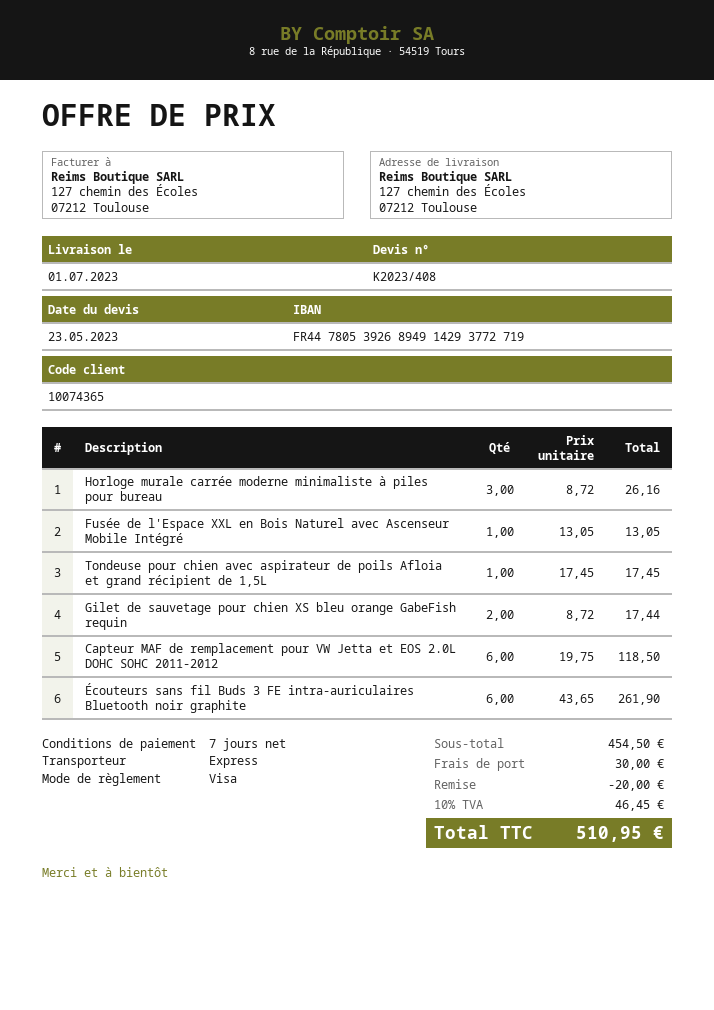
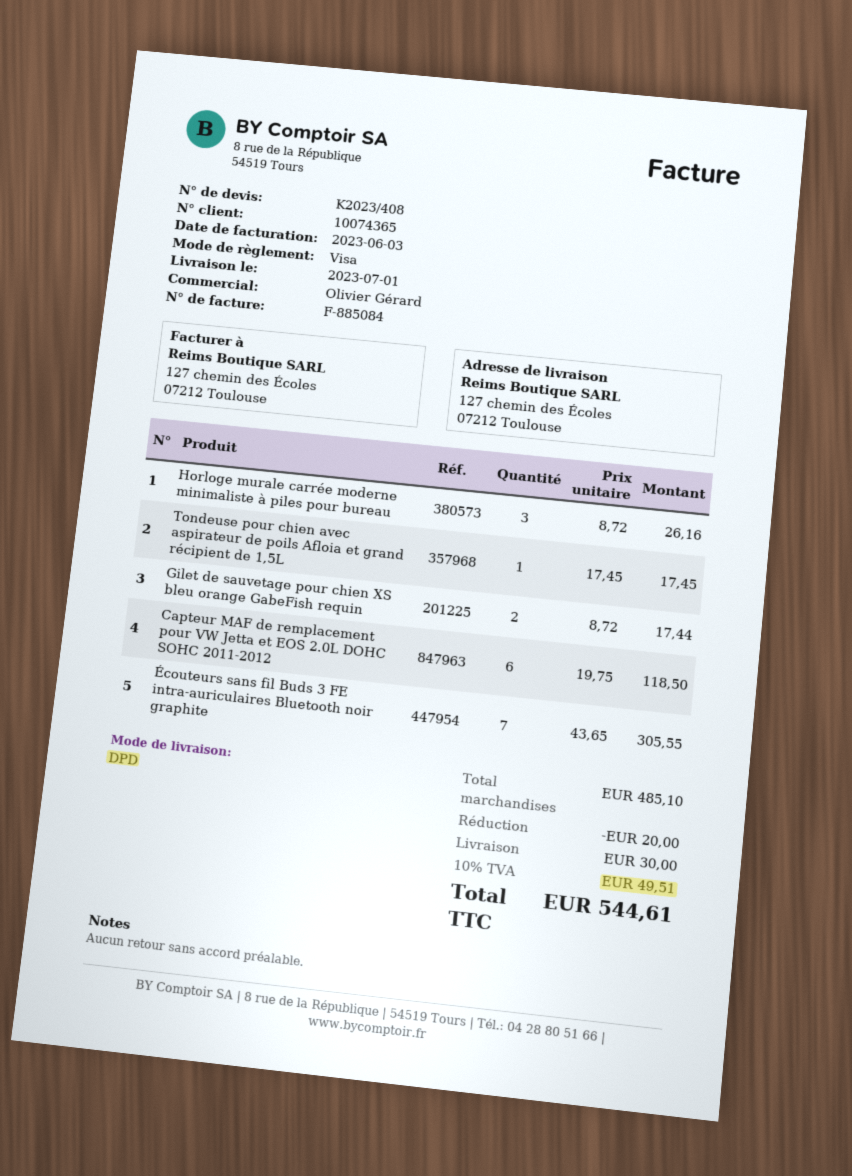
shipping method: express -> DPD
Fusée de l'Espace XXL en Bois Naturel avec Ascenseur Mobile Intégré: 1 x 13.05 = 13.05 -> none
Écouteurs sans fil Buds 3 FE intra-auriculaires Bluetooth noir graphite: 6 x 43.65 = 261.90 -> 7 x 43.65 = 305.55
subtotal: 454.50 -> 485.10
tax: 10% = 46.45 -> 10% = 49.51
total: 510.95 -> 544.61

